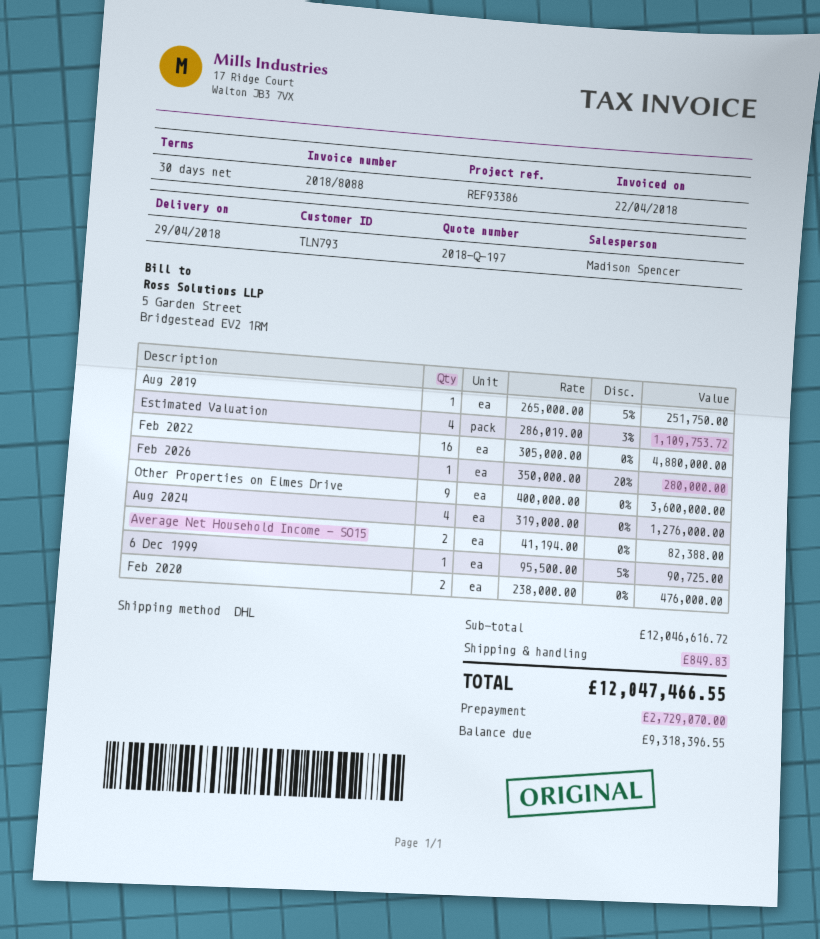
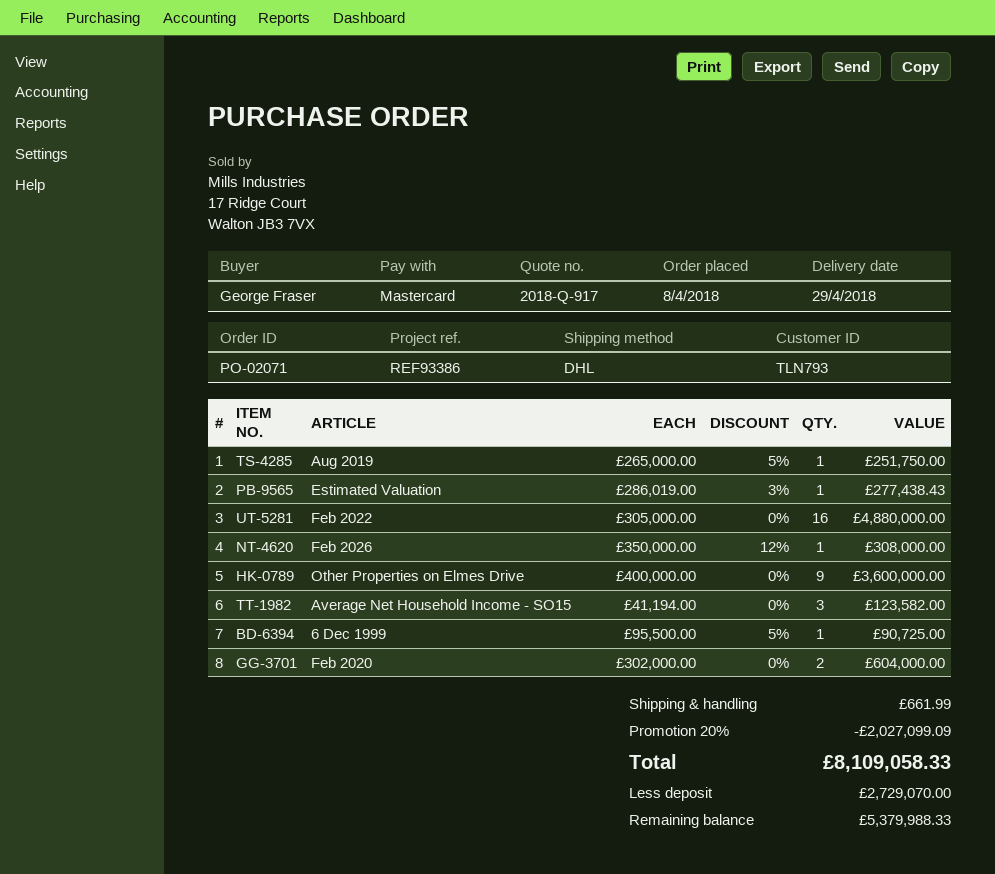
quote number: 2018-Q-197 -> 2018-Q-917
Estimated Valuation: 4 x 286019.00 - 3% = 1109753.72 -> 1 x 286019.00 - 3% = 277438.43
Feb 2026: 1 x 350000.00 - 20% = 280000.00 -> 1 x 350000.00 - 12% = 308000.00
Aug 2024: 4 x 319000.00 = 1276000.00 -> none
Average Net Household Income - SO15: 2 x 41194.00 = 82388.00 -> 3 x 41194.00 = 123582.00
Feb 2020: 2 x 238000.00 = 476000.00 -> 2 x 302000.00 = 604000.00
discount: none -> 20% = 2027099.09
shipping: 849.83 -> 661.99
total: 12047466.55 -> 8109058.33
balance: 9318396.55 -> 5379988.33

